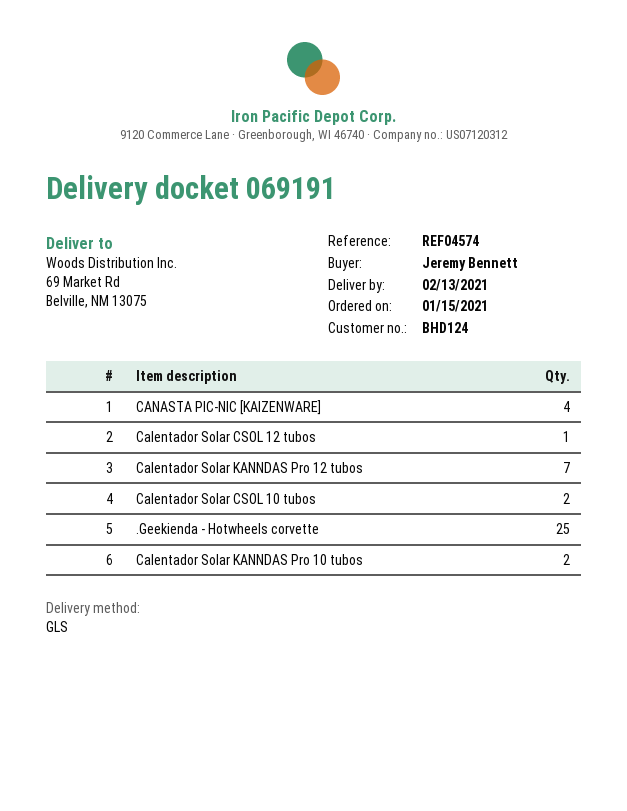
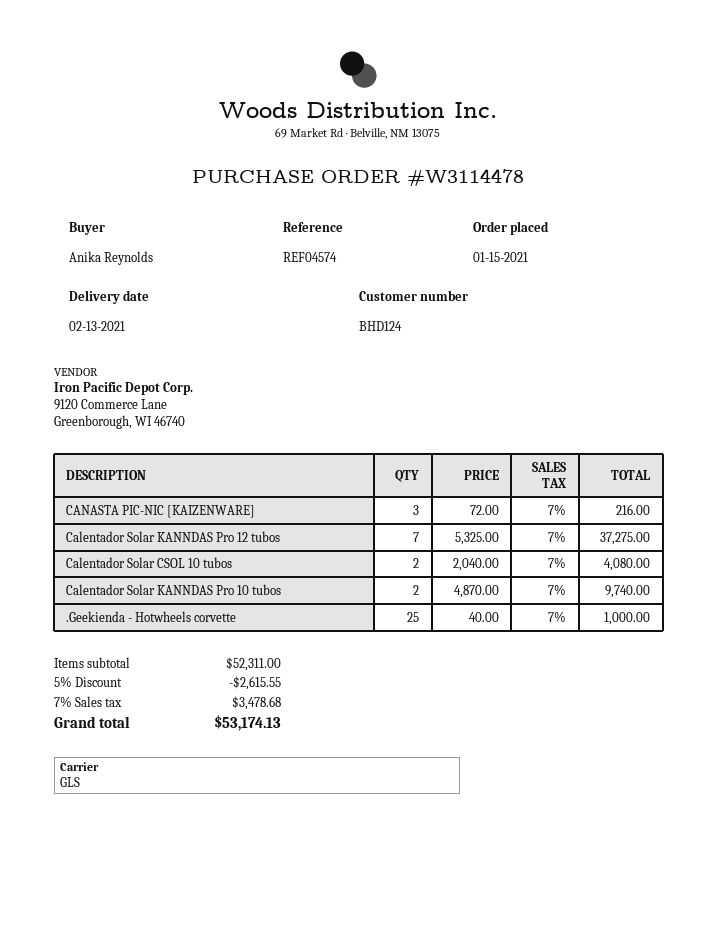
ordered by: Jeremy Bennett -> Anika Reynolds
CANASTA PIC-NIC [KAIZENWARE]: 4 -> 3
Calentador Solar CSOL 12 tubos: 1 -> none

